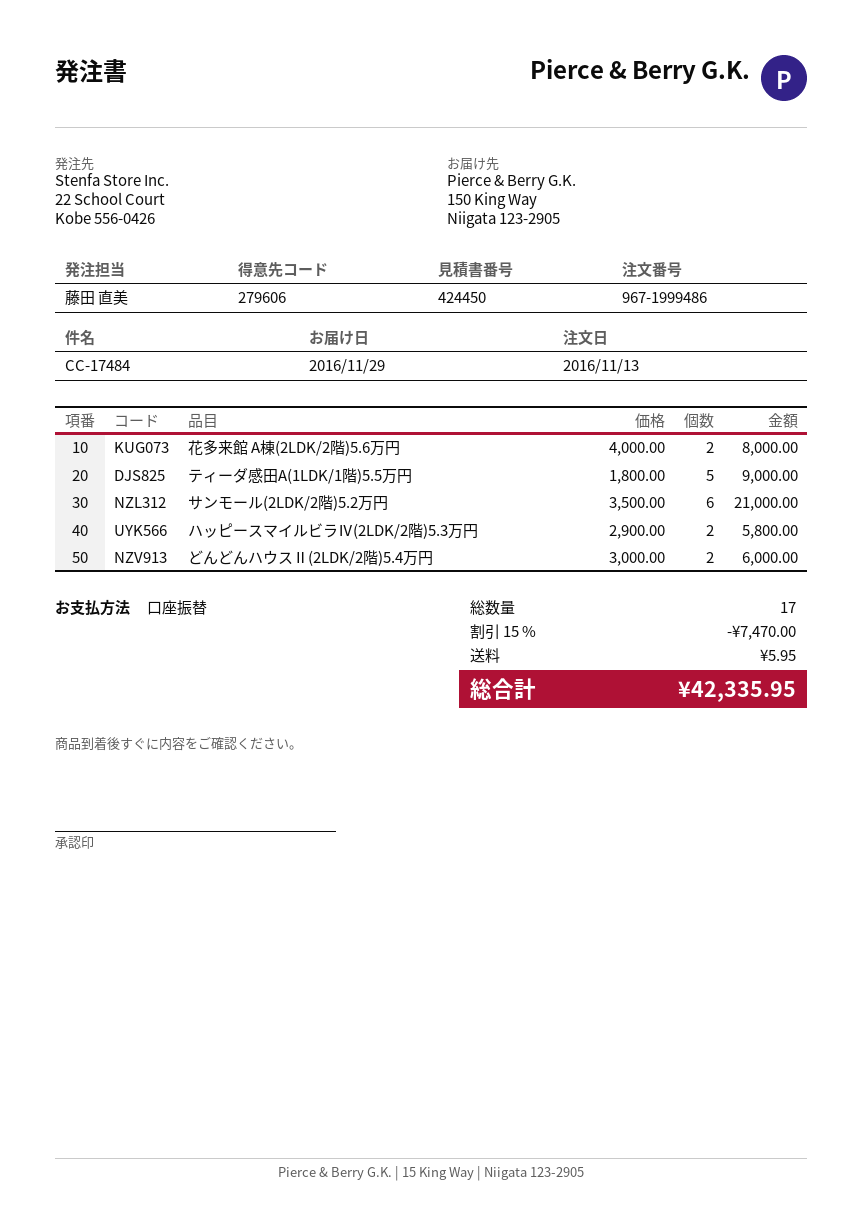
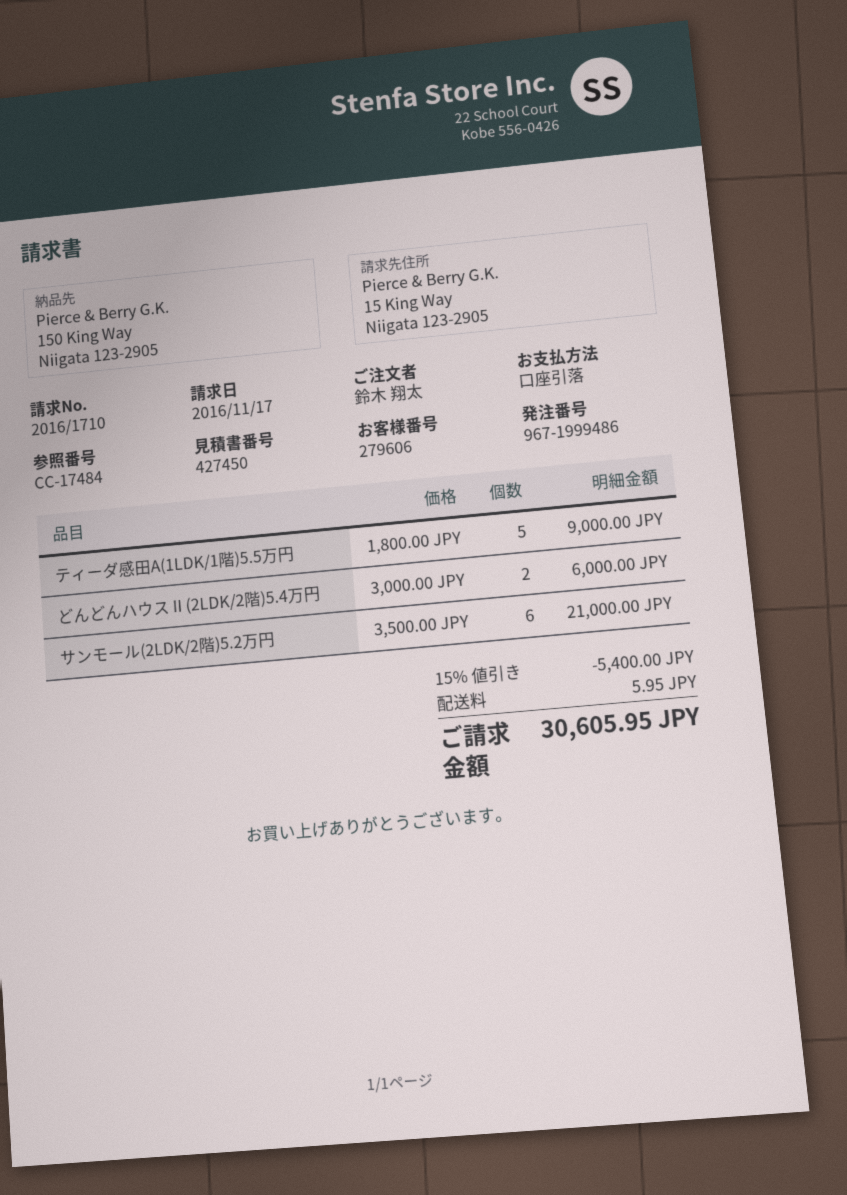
quote number: 424450 -> 427450
ordered by: 藤田 直美 -> 鈴木 翔太
花多来館 A棟(2LDK/2階)5.6万円: 2 x 4000.00 = 8000.00 -> none
ハッピースマイルビラⅣ(2LDK/2階)5.3万円: 2 x 2900.00 = 5800.00 -> none
discount: 15% = 7470.00 -> 15% = 5400.00
total: 42335.95 -> 30605.95

